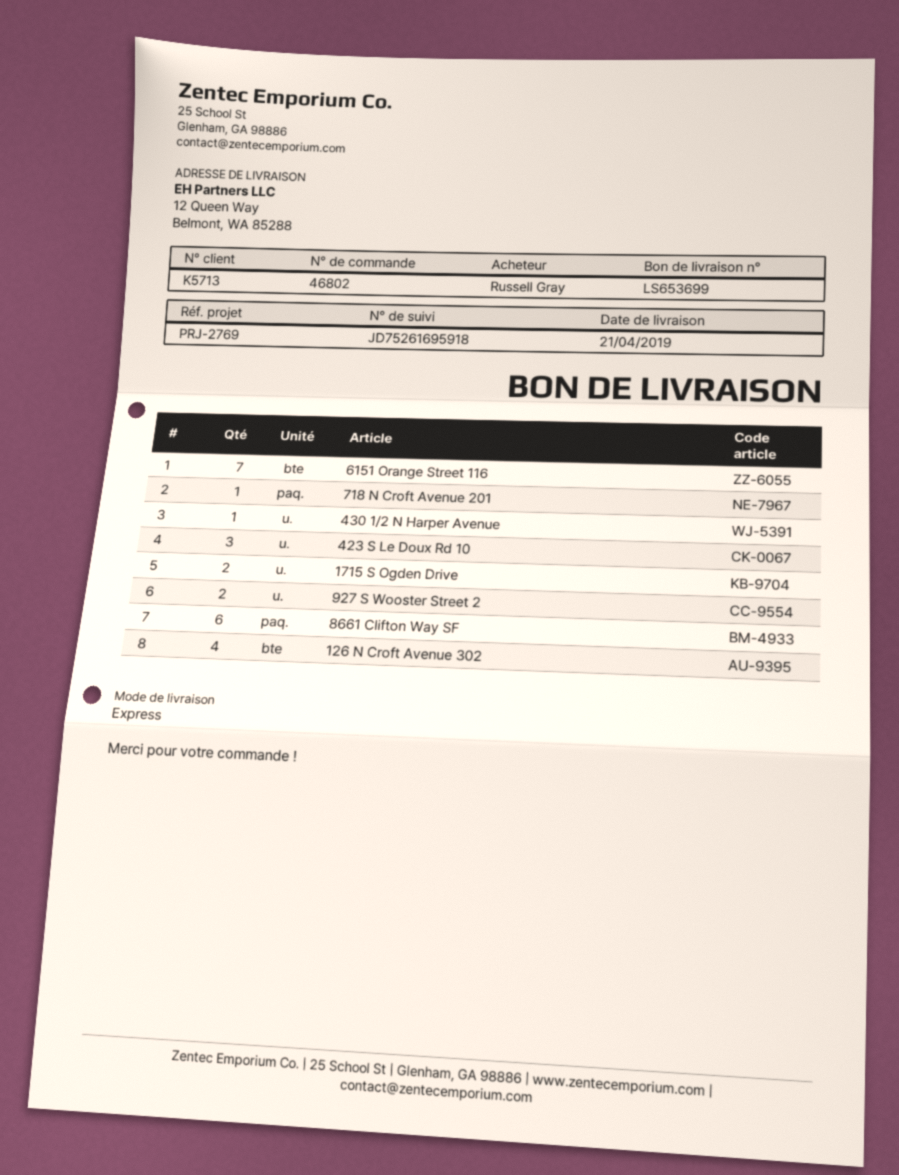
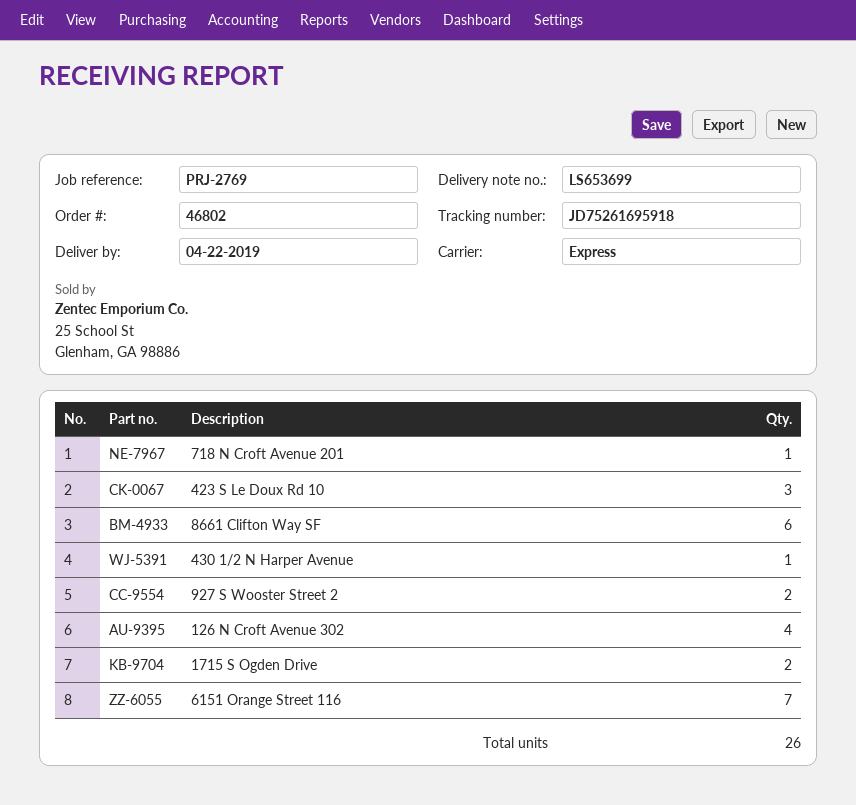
delivery date: 2019-04-21 -> 2019-04-22

